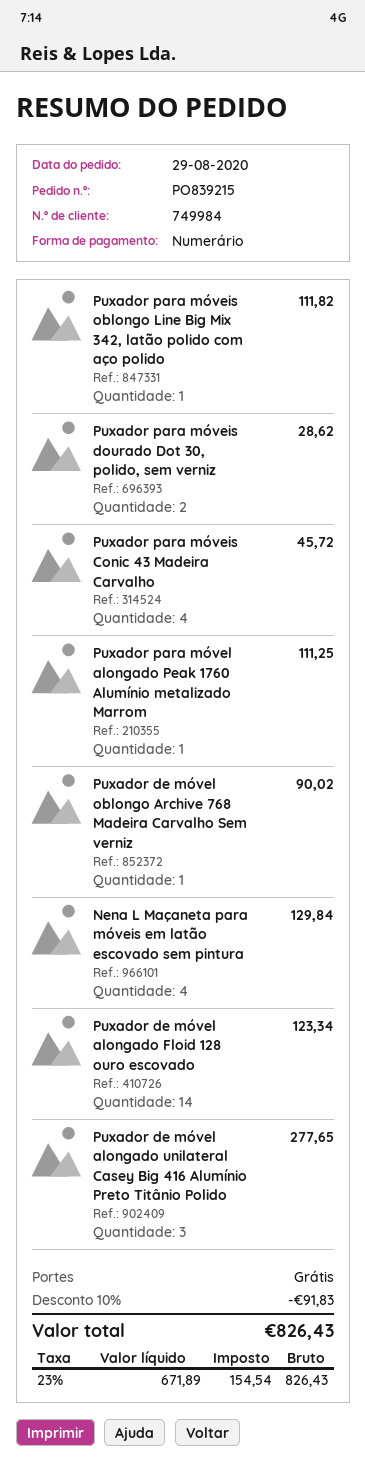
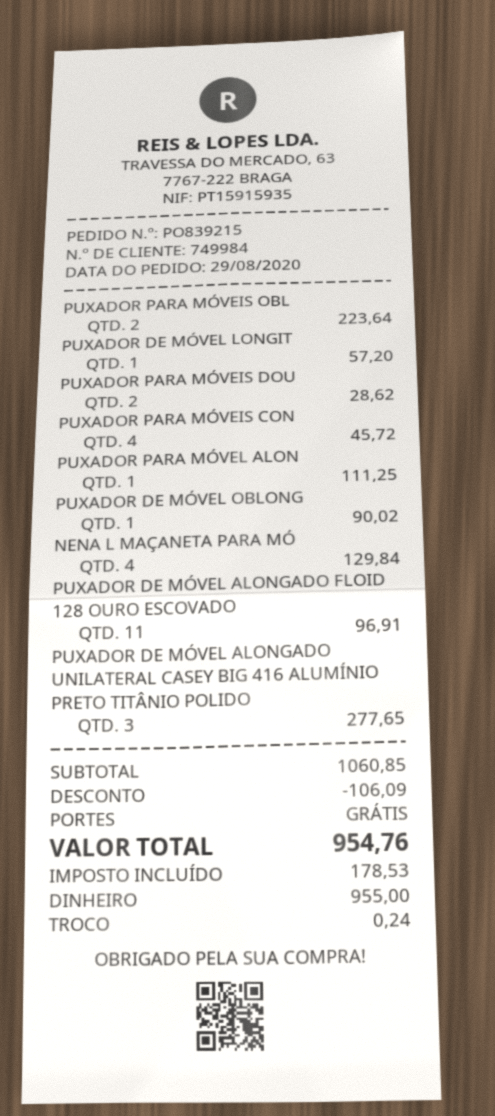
Puxador para móveis oblongo Line Big Mix 342, latão polido com aço polido: 1 for 111.82 -> 2 for 223.64
Puxador de móvel alongado Floid 128 ouro escovado: 14 for 123.34 -> 11 for 96.91
PUXADOR DE MÓVEL LONGIT: none -> 1 for 57.20
discount: 91.83 -> 106.09
tax: 154.54 -> 178.53
total: 826.43 -> 954.76

